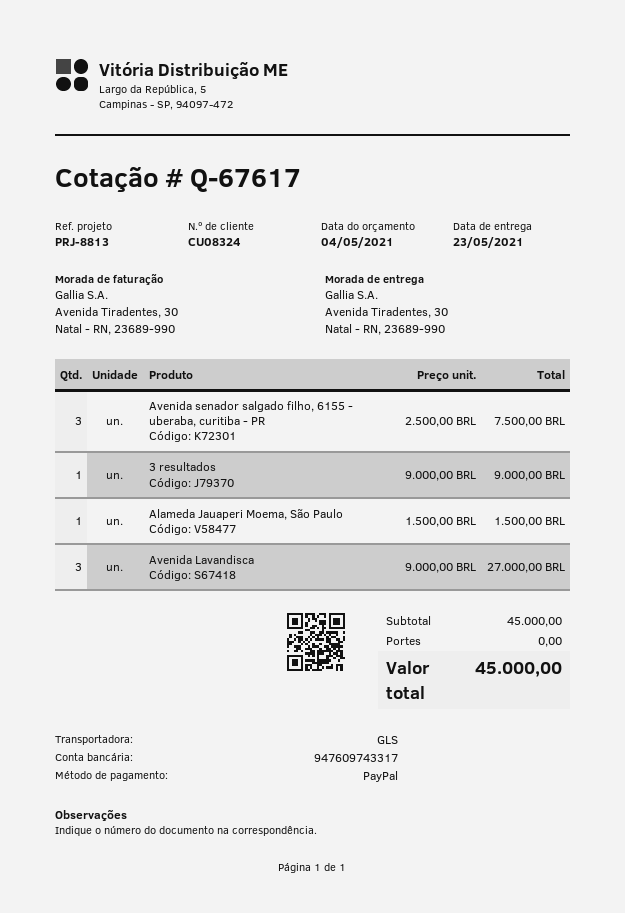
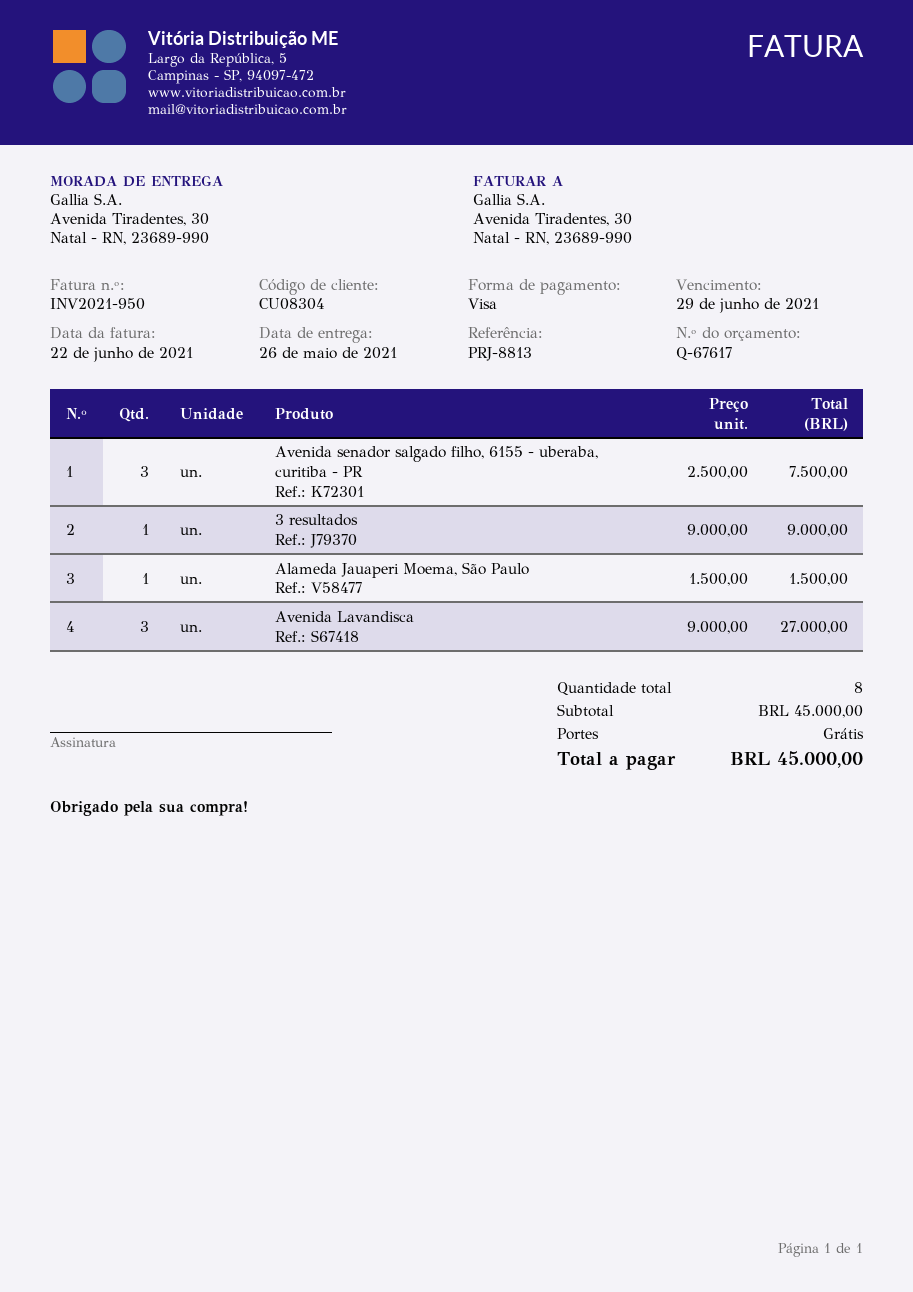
delivery date: 2021-05-23 -> 2021-05-26
customer number: CU08324 -> CU08304
payment method: PayPal -> Visa

